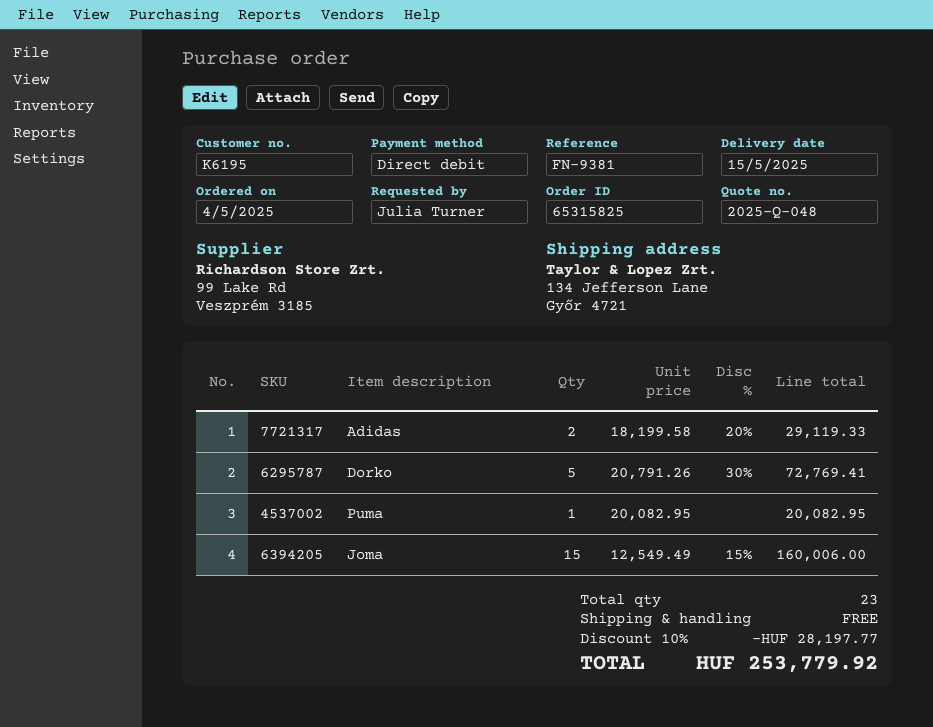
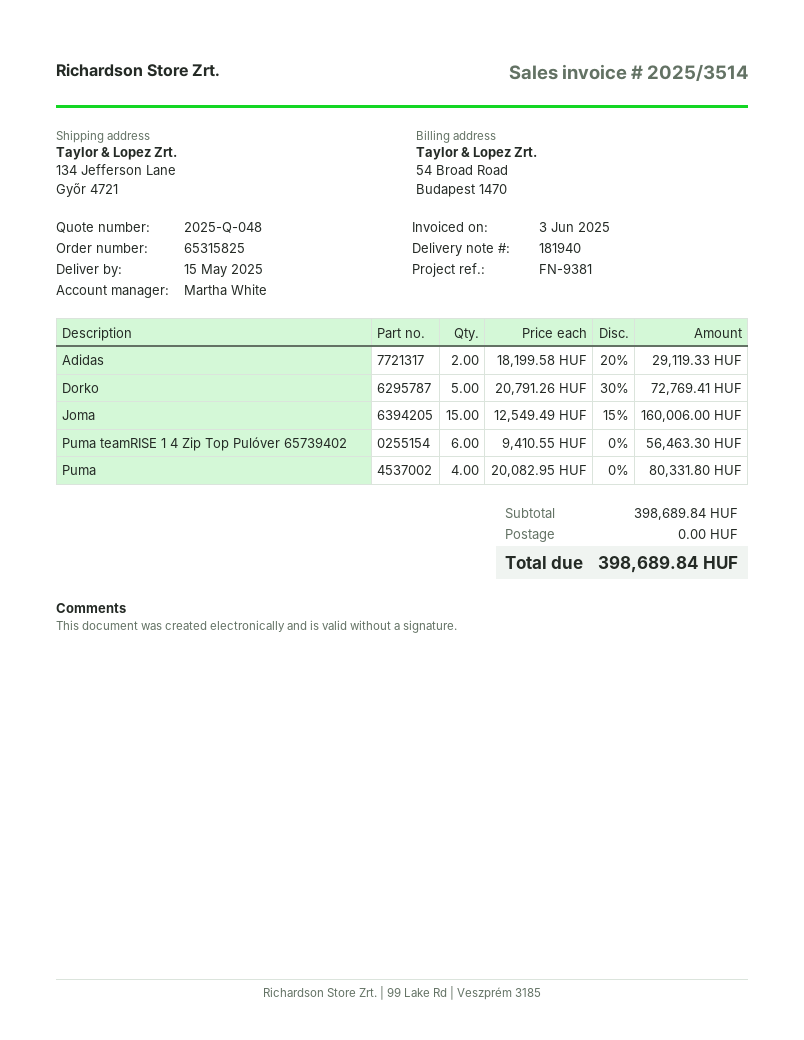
Puma: 1 x 20082.95 = 20082.95 -> 4 x 20082.95 = 80331.80
Puma teamRISE 1 4 Zip Top Pulóver 65739402: none -> 6 x 9410.55 = 56463.30
discount: 10% = 28197.77 -> none
total: 253779.92 -> 398689.84

